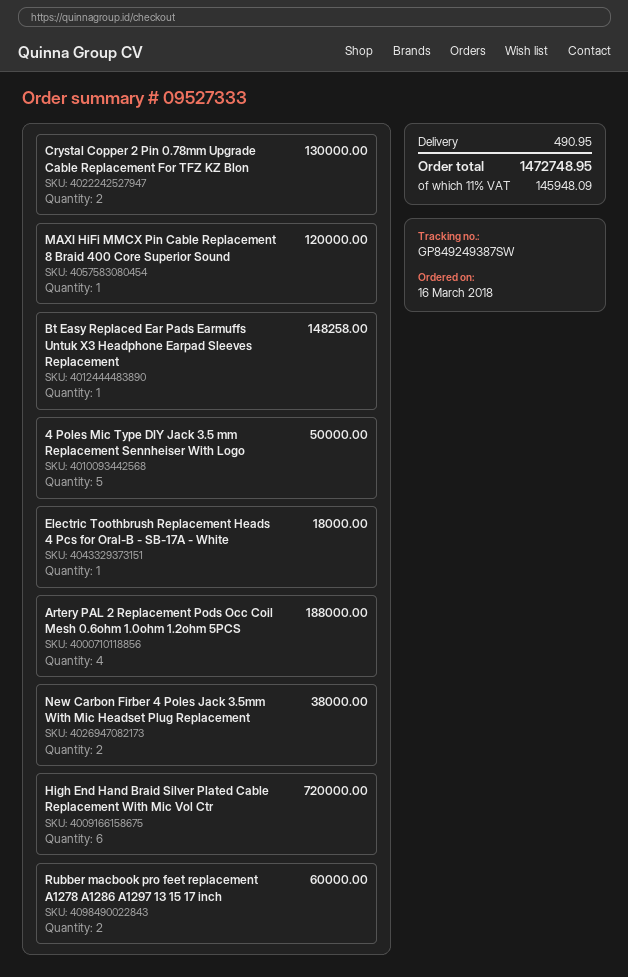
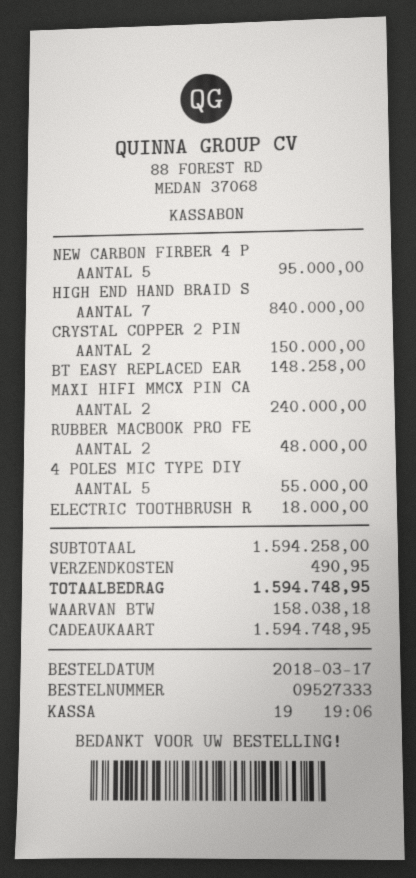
order date: 2018-03-16 -> 2018-03-17
Crystal Copper 2 Pin 0.78mm Upgrade Cable Replacement For TFZ KZ Blon: 2 for 130000.00 -> 2 for 150000.00
MAXI HiFi MMCX Pin Cable Replacement 8 Braid 400 Core Superior Sound: 1 for 120000.00 -> 2 for 240000.00
4 Poles Mic Type DIY Jack 3.5 mm Replacement Sennheiser With Logo: 5 for 50000.00 -> 5 for 55000.00
Artery PAL 2 Replacement Pods Occ Coil Mesh 0.6ohm 1.0ohm 1.2ohm 5PCS: 4 for 188000.00 -> none
New Carbon Firber 4 Poles Jack 3.5mm With Mic Headset Plug Replacement: 2 for 38000.00 -> 5 for 95000.00
High End Hand Braid Silver Plated Cable Replacement With Mic Vol Ctr: 6 for 720000.00 -> 7 for 840000.00
Rubber macbook pro feet replacement A1278 A1286 A1297 13 15 17 inch: 2 for 60000.00 -> 2 for 48000.00
tax: 145948.09 -> 158038.18
total: 1472748.95 -> 1594748.95

